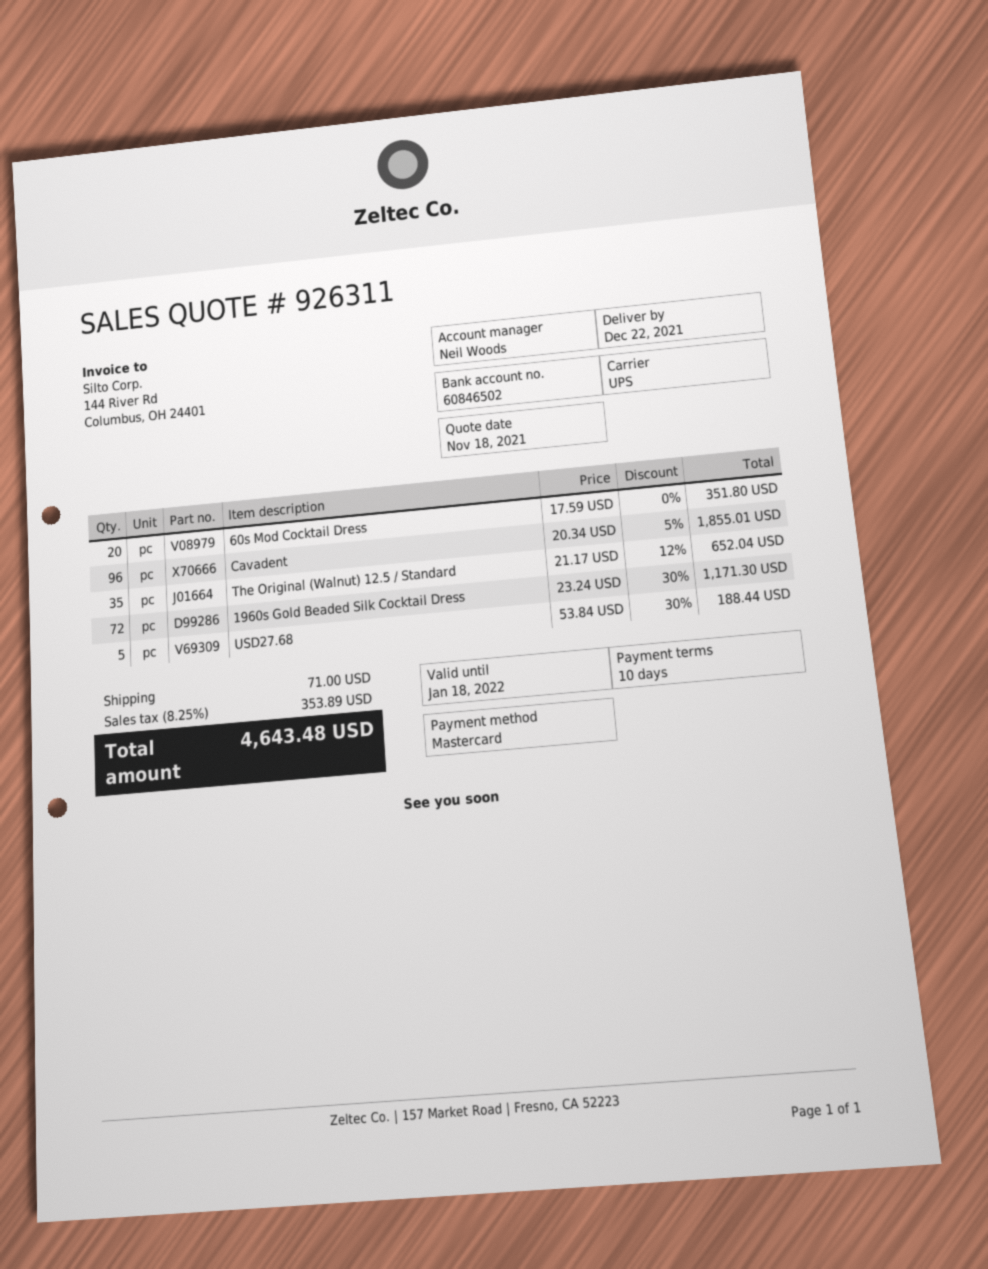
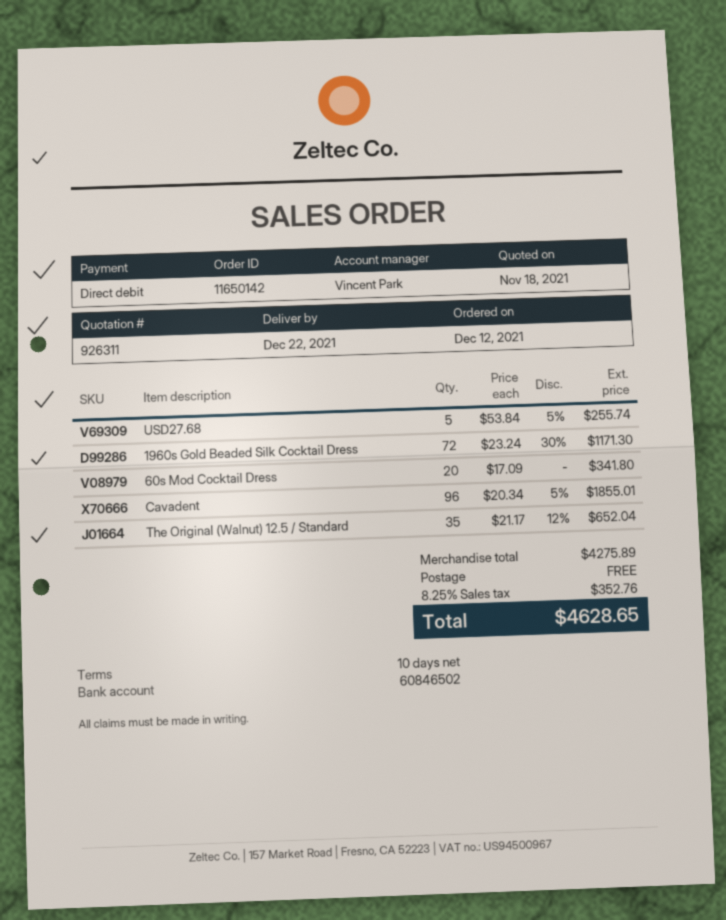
sales rep: Neil Woods -> Vincent Park
payment method: Mastercard -> direct debit
60s Mod Cocktail Dress: 20 x 17.59 = 351.80 -> 20 x 17.09 = 341.80
USD27.68: 5 x 53.84 - 30% = 188.44 -> 5 x 53.84 - 5% = 255.74
shipping: 71.00 -> 0.00
tax: 8.25% = 353.89 -> 8.25% = 352.76
total: 4643.48 -> 4628.65

